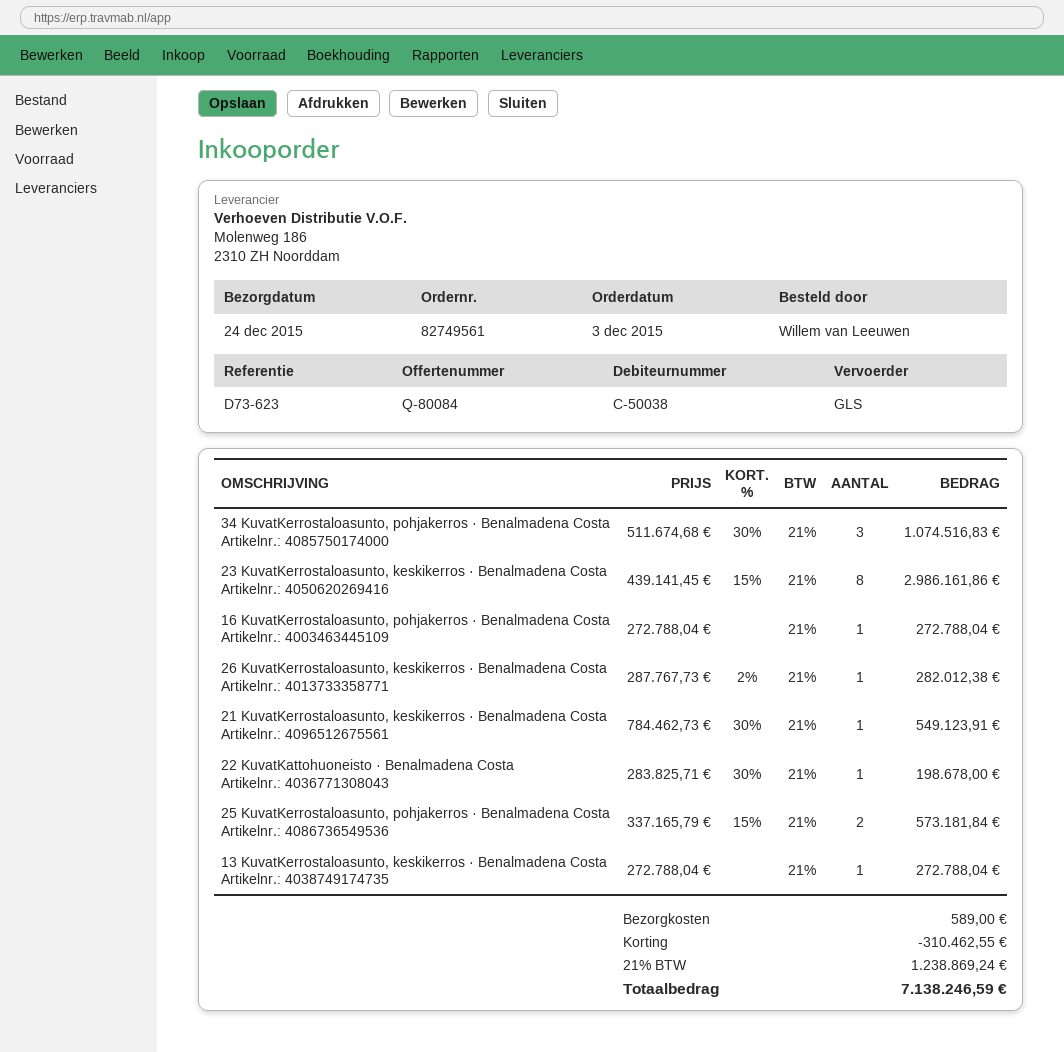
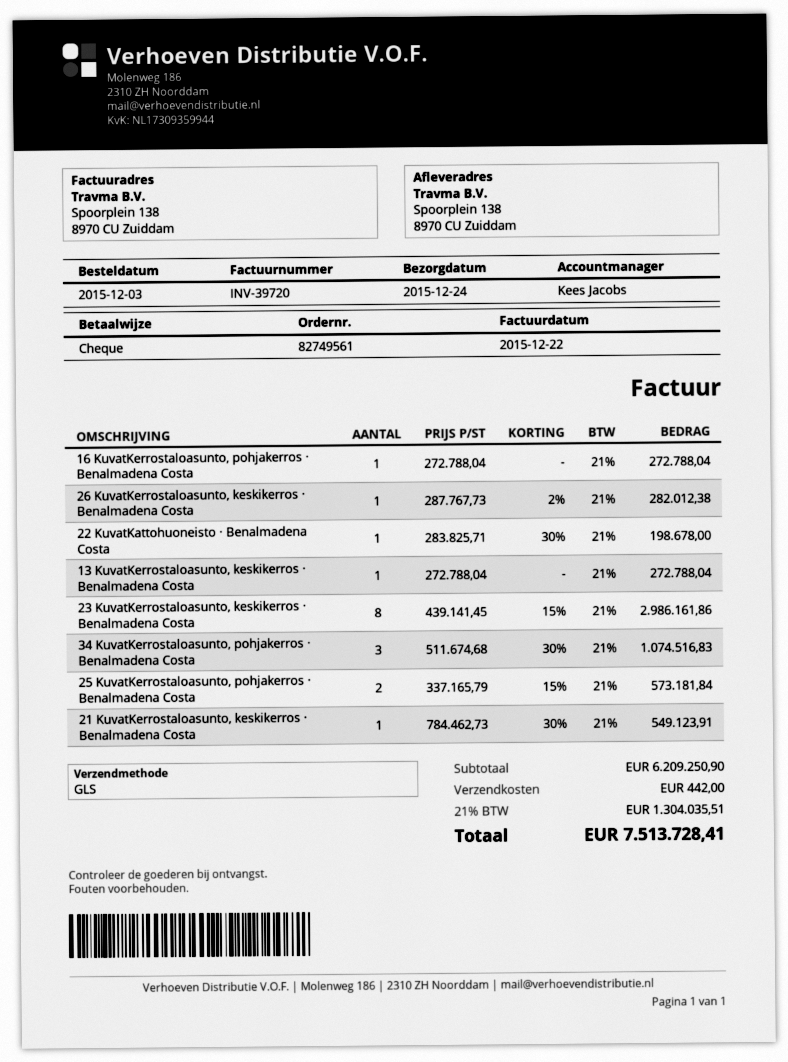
discount: 310462.55 -> none
shipping: 589.00 -> 442.00
tax: 21% = 1238869.24 -> 21% = 1304035.51
total: 7138246.59 -> 7513728.41

